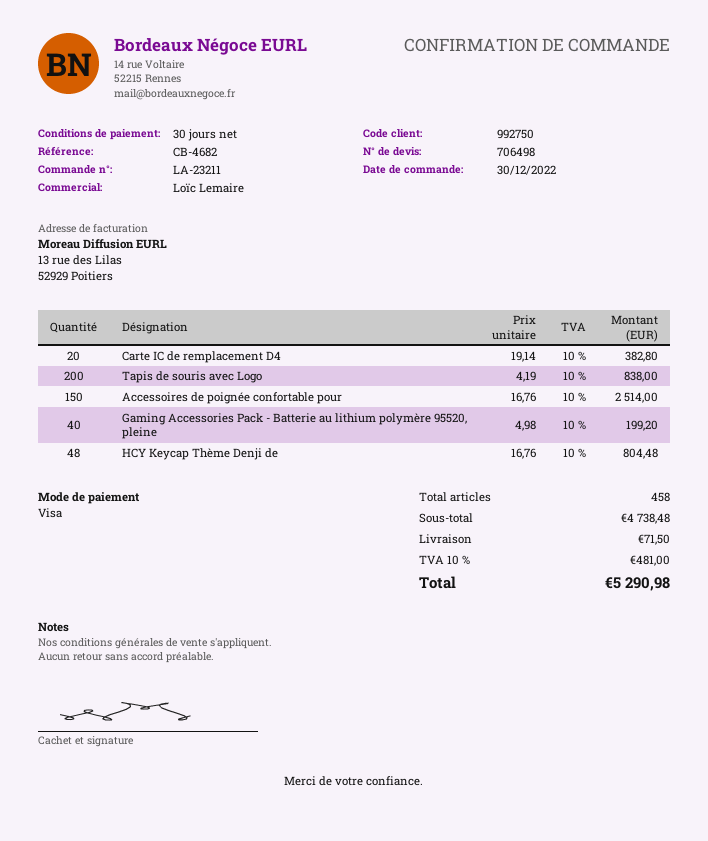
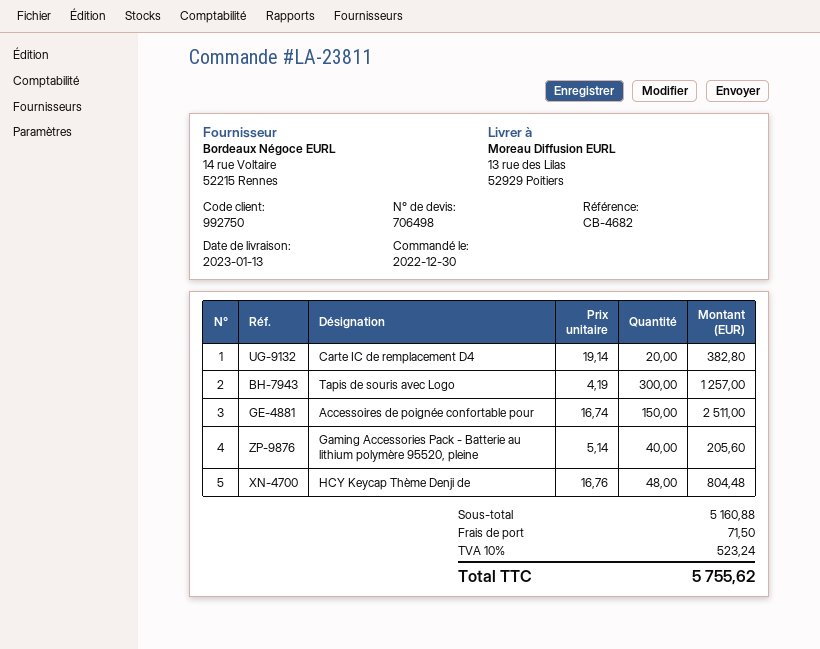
order number: LA-23211 -> LA-23811
Tapis de souris avec Logo: 200 x 4.19 = 838.00 -> 300 x 4.19 = 1257.00
Accessoires de poignée confortable pour: 150 x 16.76 = 2514.00 -> 150 x 16.74 = 2511.00
Gaming Accessories Pack - Batterie au lithium polymère 95520, pleine: 40 x 4.98 = 199.20 -> 40 x 5.14 = 205.60
subtotal: 4738.48 -> 5160.88
tax: 10% = 481.00 -> 10% = 523.24
total: 5290.98 -> 5755.62

